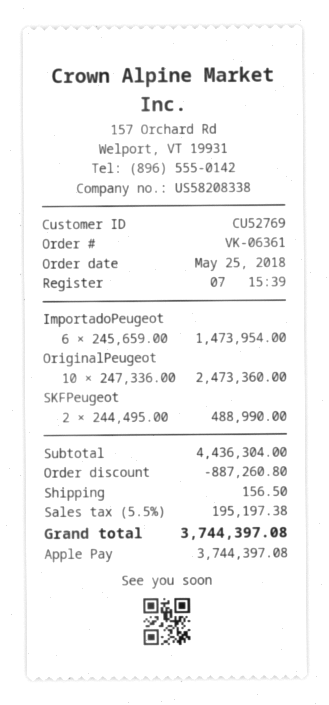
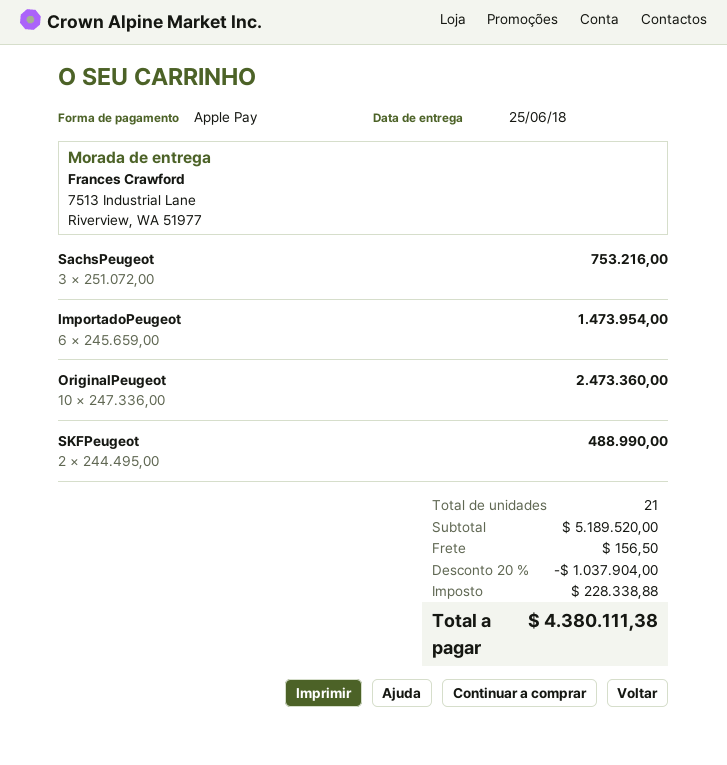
SachsPeugeot: none -> 3 x 251072.00 = 753216.00
subtotal: 4436304.00 -> 5189520.00
discount: 887260.80 -> 1037904.00
tax: 195197.38 -> 228338.88
total: 3744397.08 -> 4380111.38

